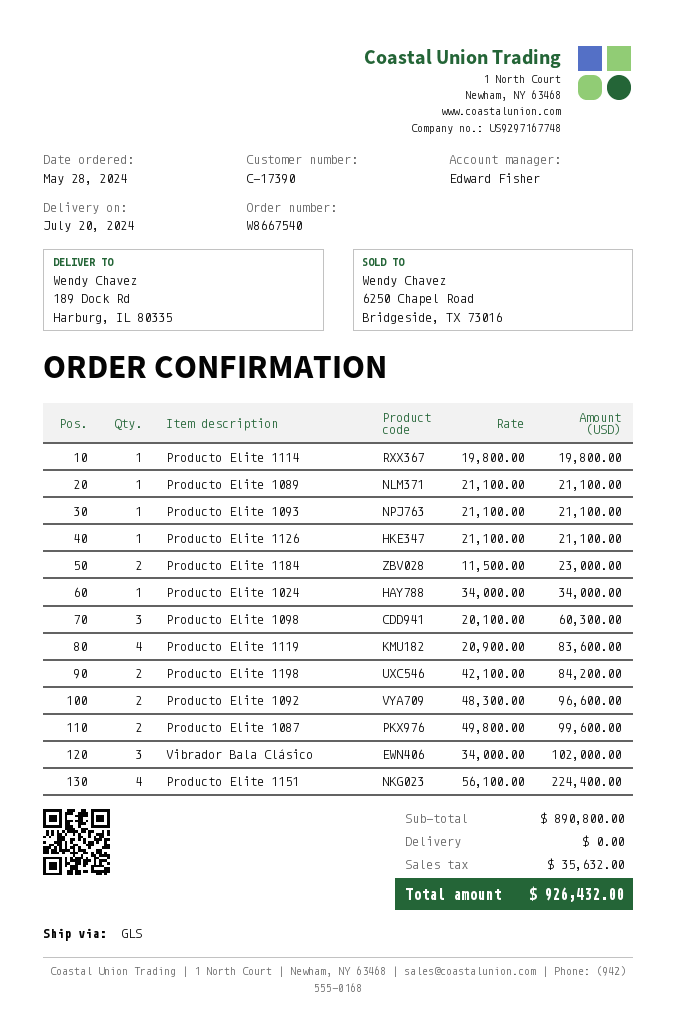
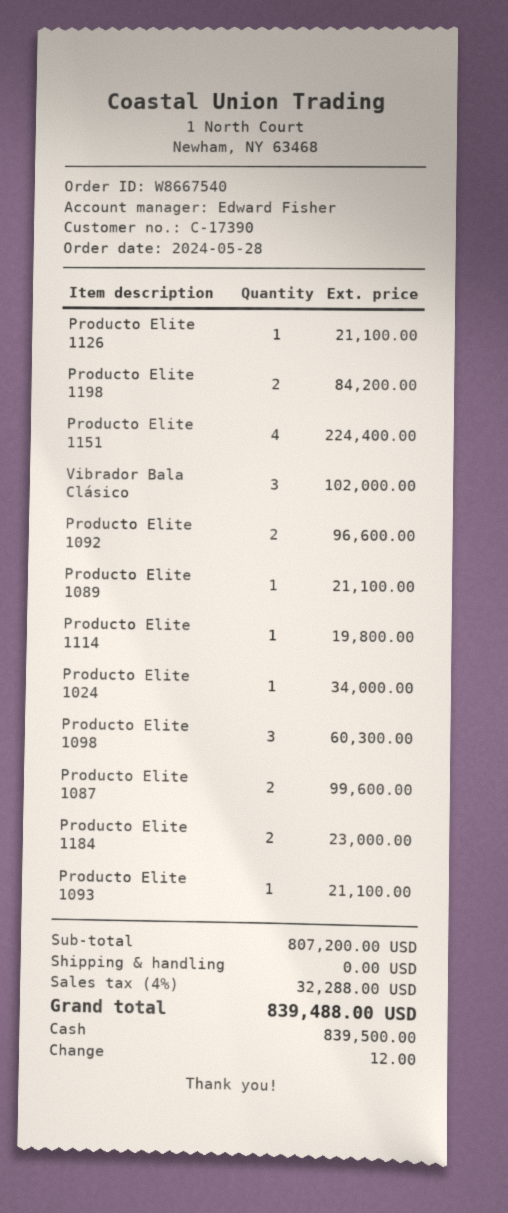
Producto Elite 1119: 4 for 83600.00 -> none
subtotal: 890800.00 -> 807200.00
tax: 35632.00 -> 32288.00
total: 926432.00 -> 839488.00

